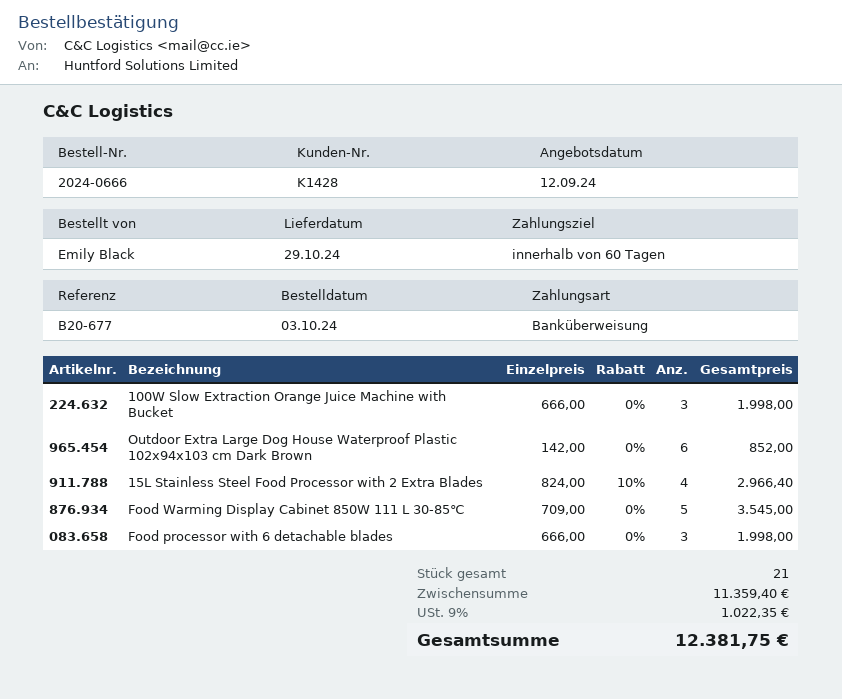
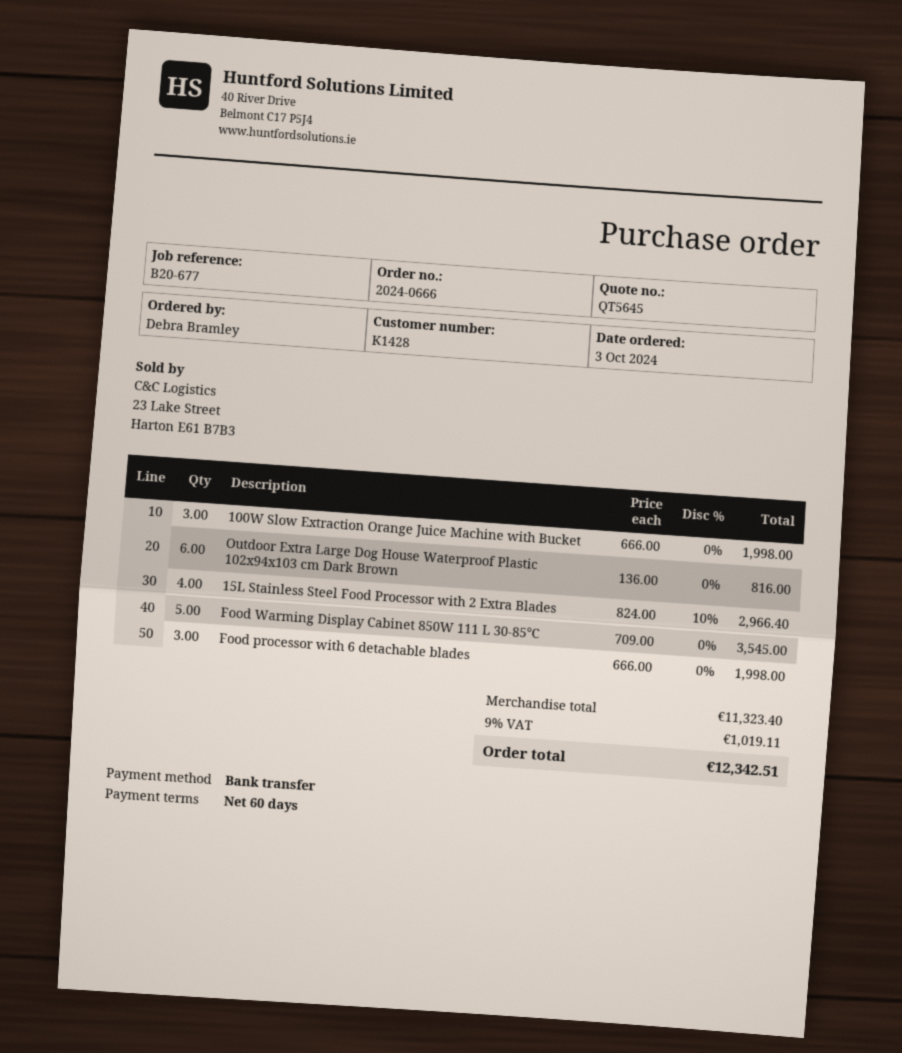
ordered by: Emily Black -> Debra Bramley
Outdoor Extra Large Dog House Waterproof Plastic 102x94x103 cm Dark Brown: 6 x 142.00 = 852.00 -> 6 x 136.00 = 816.00
subtotal: 11359.40 -> 11323.40
tax: 9% = 1022.35 -> 9% = 1019.11
total: 12381.75 -> 12342.51

